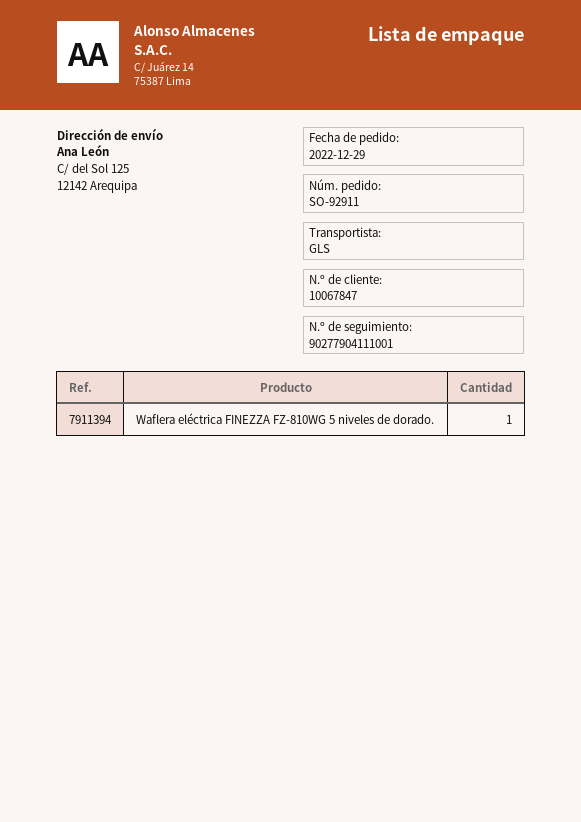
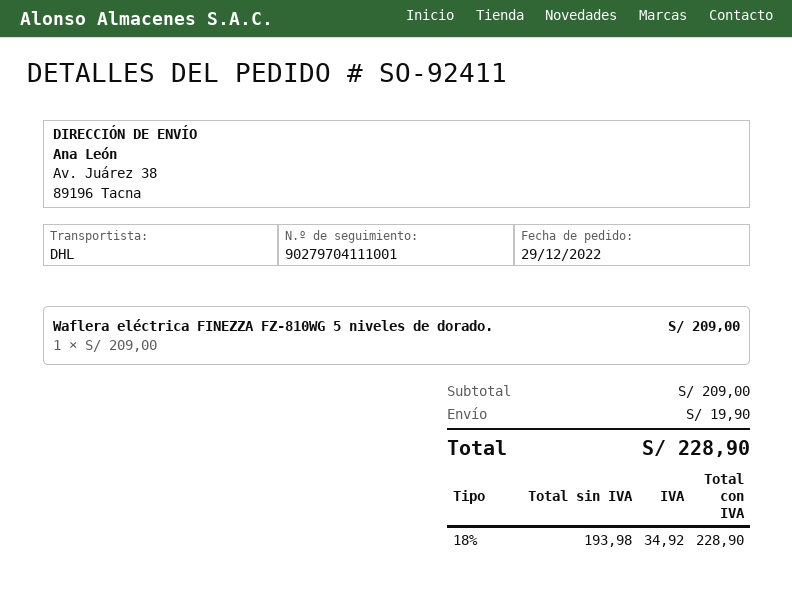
order number: SO-92911 -> SO-92411
shipping method: GLS -> DHL
tracking number: 90277904111001 -> 90279704111001
ship to: C/ del Sol 125, 12142 Arequipa -> Av. Juárez 38, 89196 Tacna

